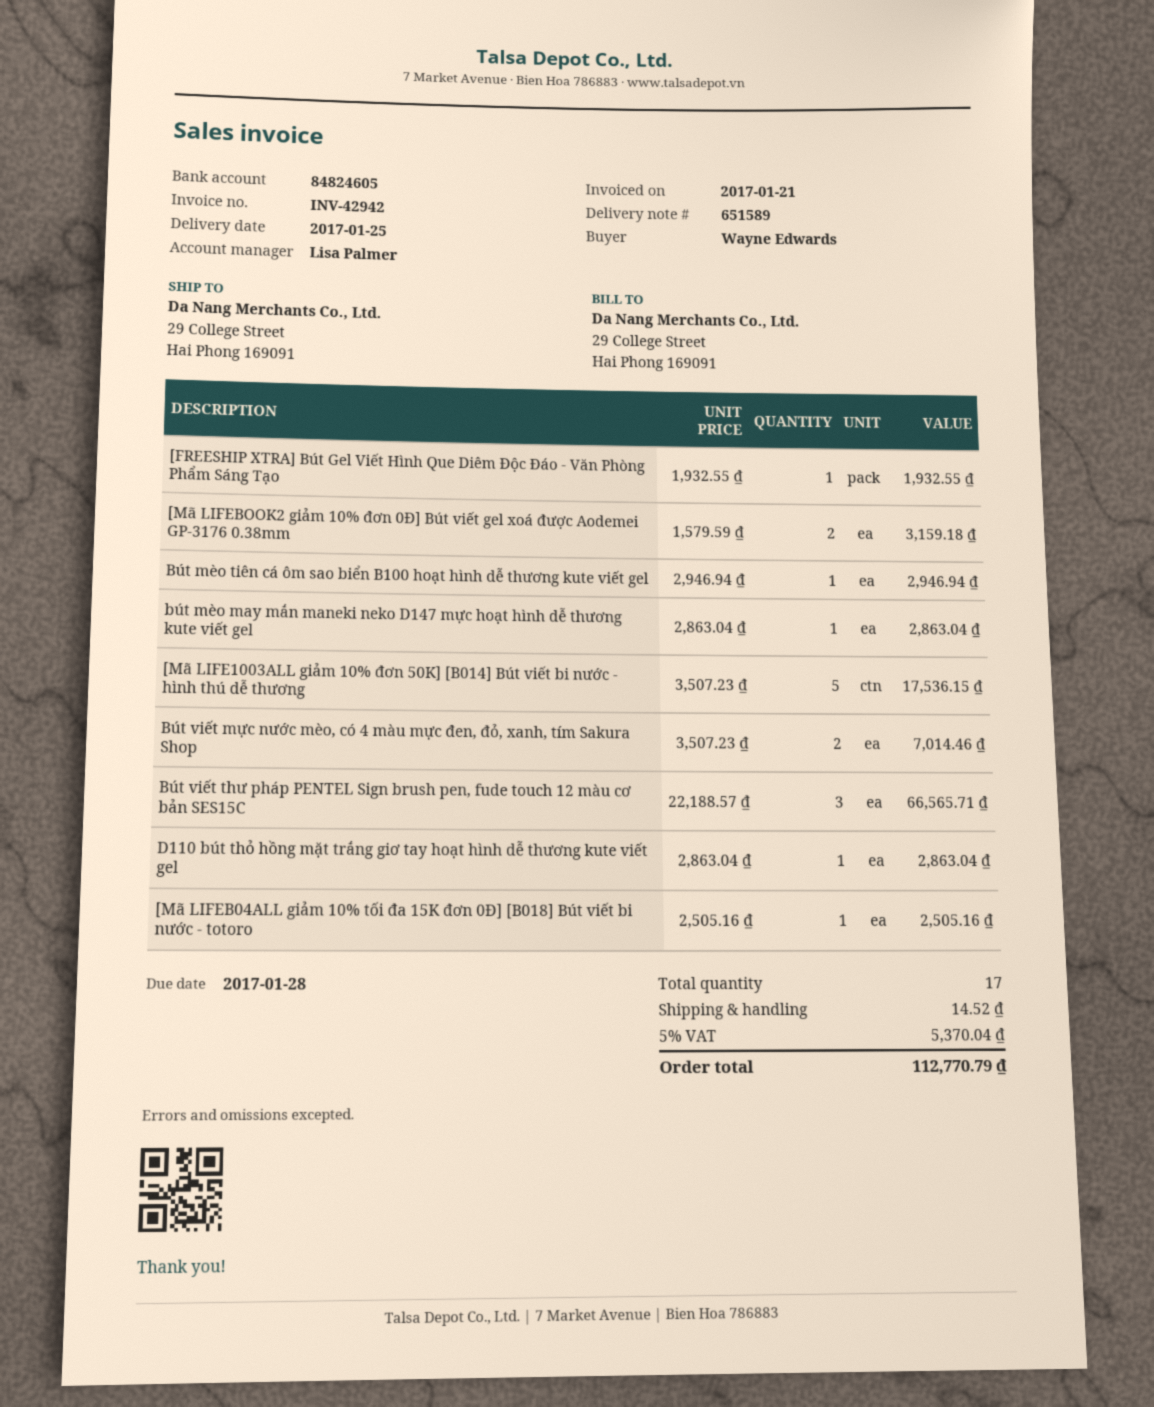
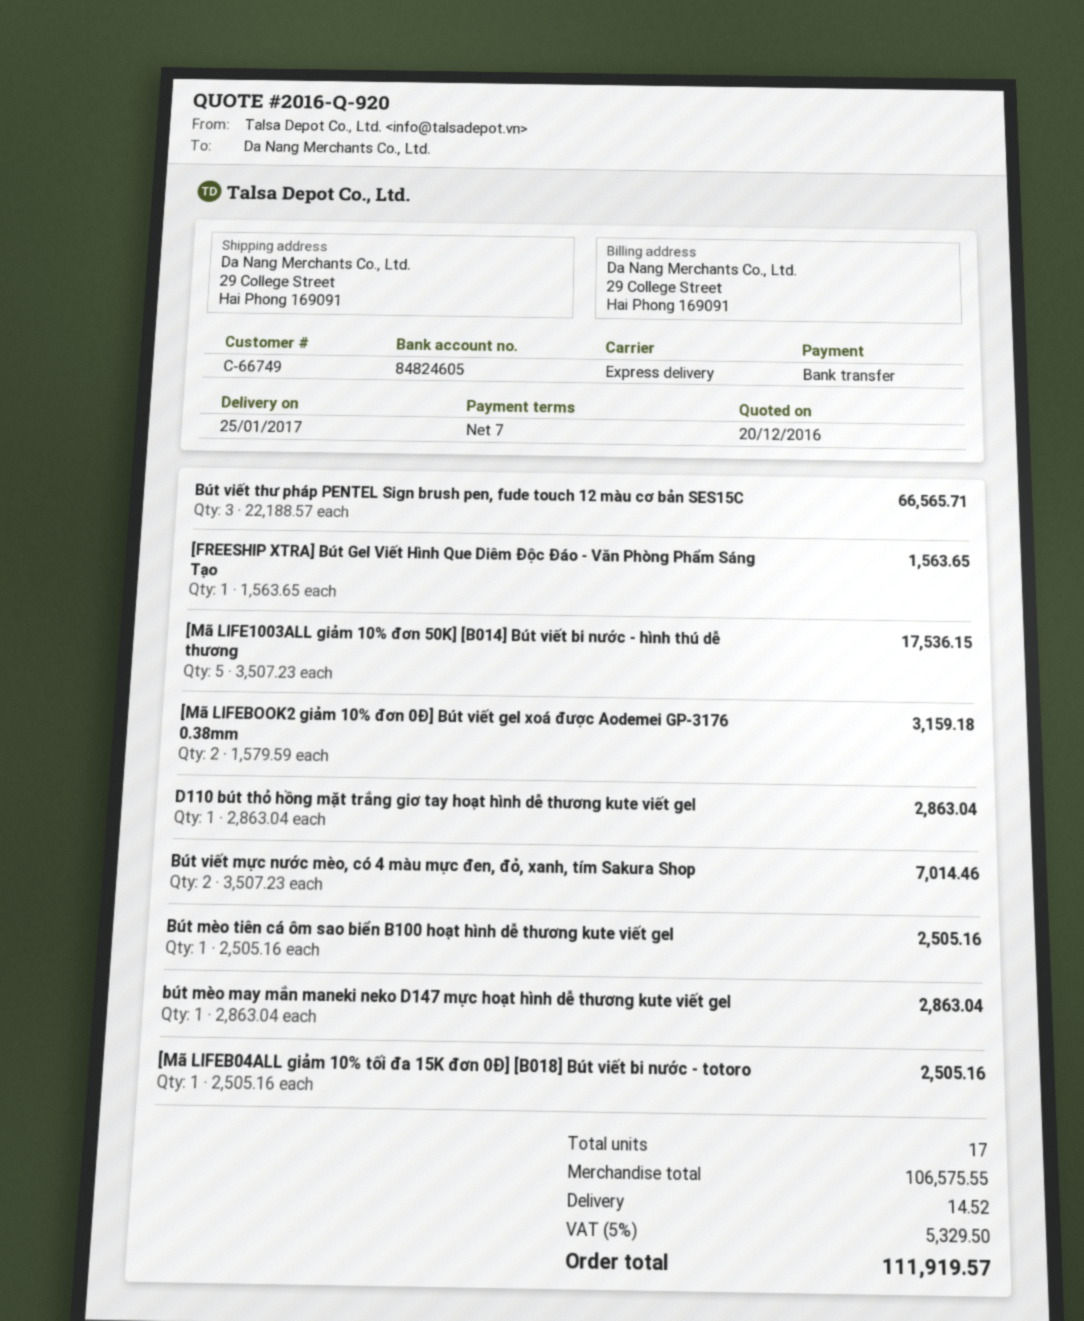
[FREESHIP XTRA] Bút Gel Viết Hình Que Diêm Độc Đáo - Văn Phòng Phẩm Sáng Tạo: 1 x 1932.55 = 1932.55 -> 1 x 1563.65 = 1563.65
Bút mèo tiên cá ôm sao biển B100 hoạt hình dễ thương kute viết gel: 1 x 2946.94 = 2946.94 -> 1 x 2505.16 = 2505.16
tax: 5% = 5370.04 -> 5% = 5329.50
total: 112770.79 -> 111919.57

